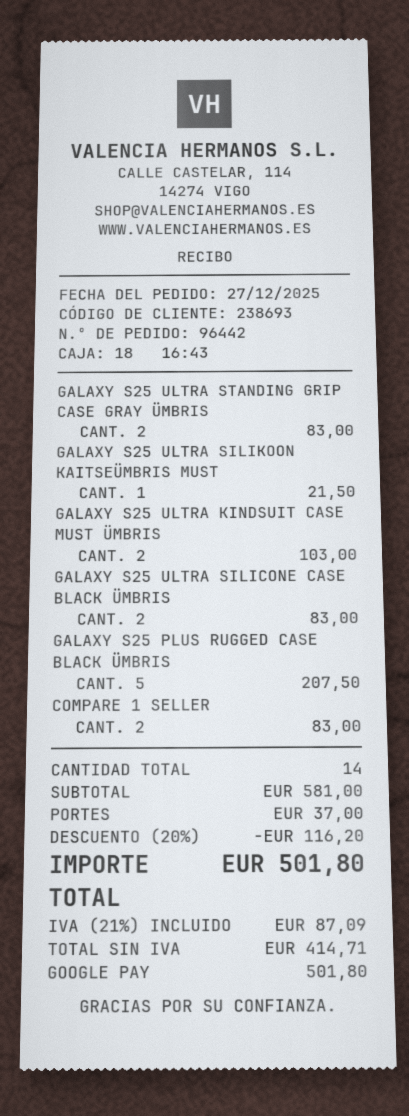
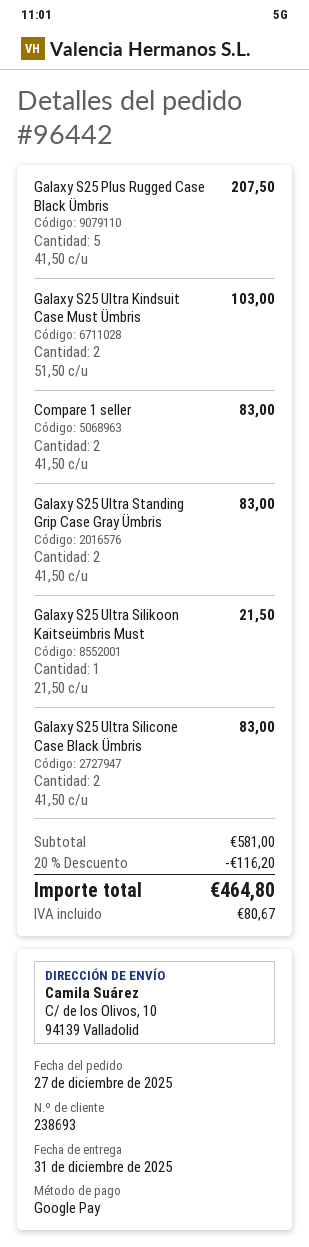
shipping: 37.00 -> none
tax: 87.09 -> 80.67
total: 501.80 -> 464.80

